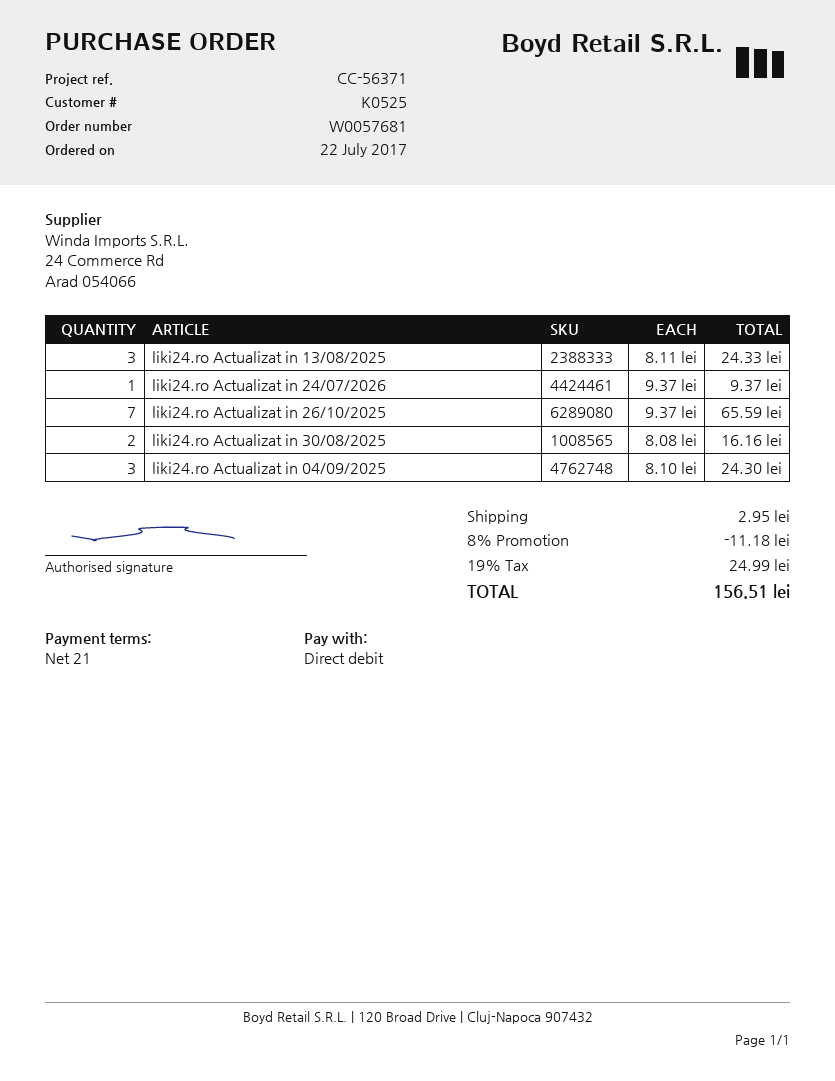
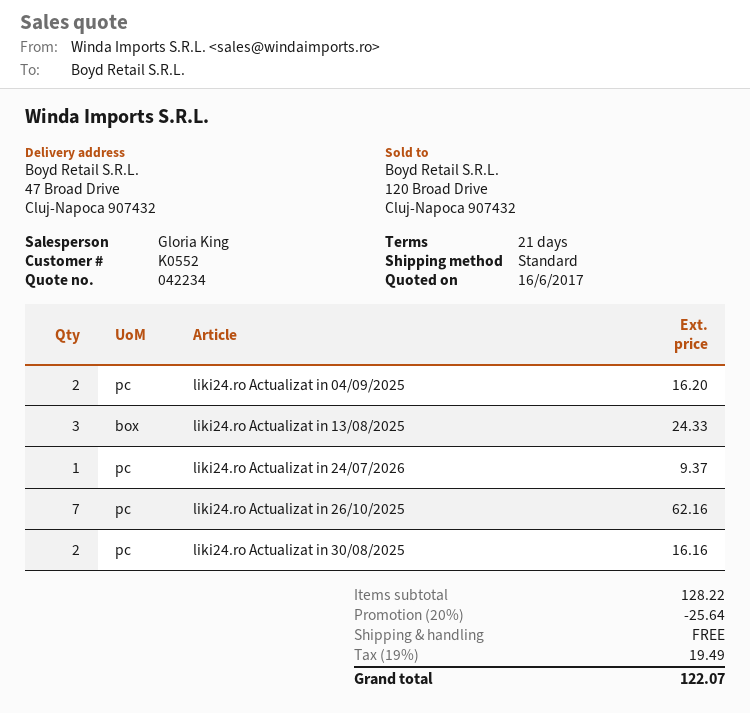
customer number: K0525 -> K0552
liki24.ro Actualizat in 26/10/2025: 7 for 65.59 -> 7 for 62.16
liki24.ro Actualizat in 04/09/2025: 3 for 24.30 -> 2 for 16.20
discount: 8% = 11.18 -> 20% = 25.64
shipping: 2.95 -> 0.00
tax: 19% = 24.99 -> 19% = 19.49
total: 156.51 -> 122.07

